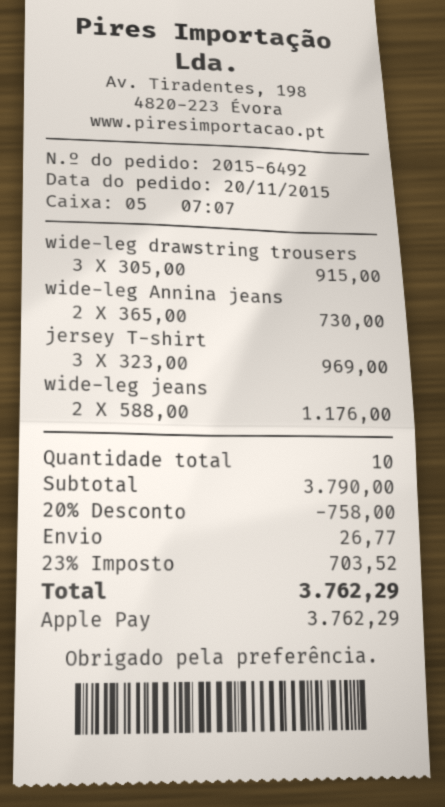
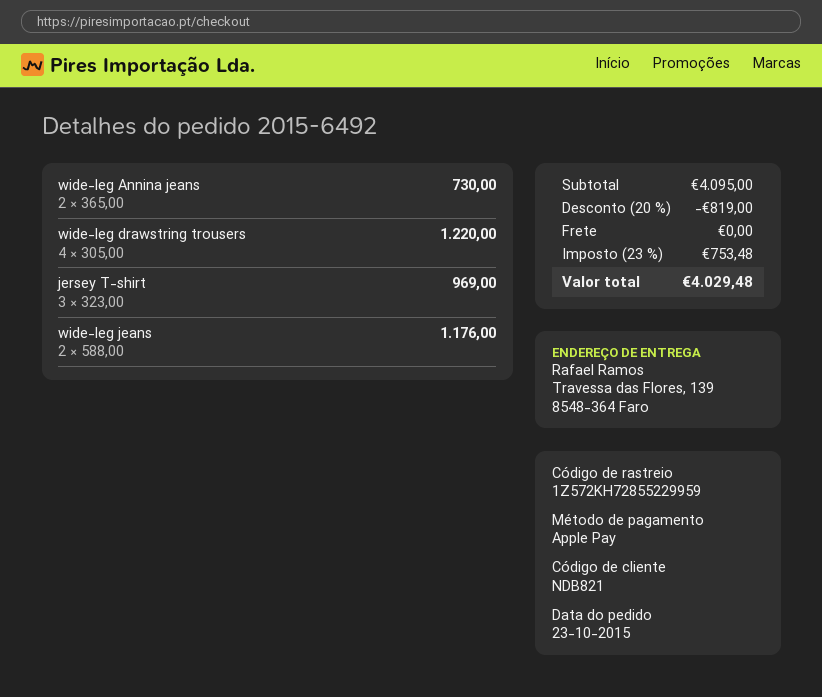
order date: 2015-11-20 -> 2015-10-23
wide-leg drawstring trousers: 3 x 305.00 = 915.00 -> 4 x 305.00 = 1220.00
subtotal: 3790.00 -> 4095.00
discount: 20% = 758.00 -> 20% = 819.00
shipping: 26.77 -> 0.00
tax: 23% = 703.52 -> 23% = 753.48
total: 3762.29 -> 4029.48

